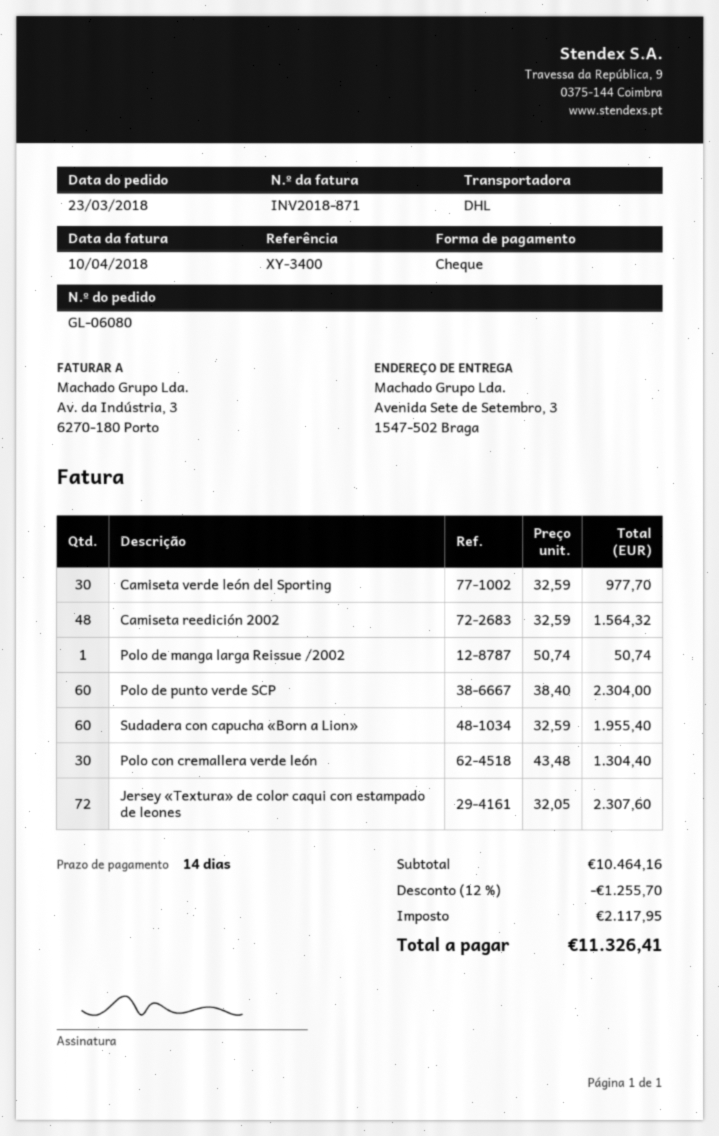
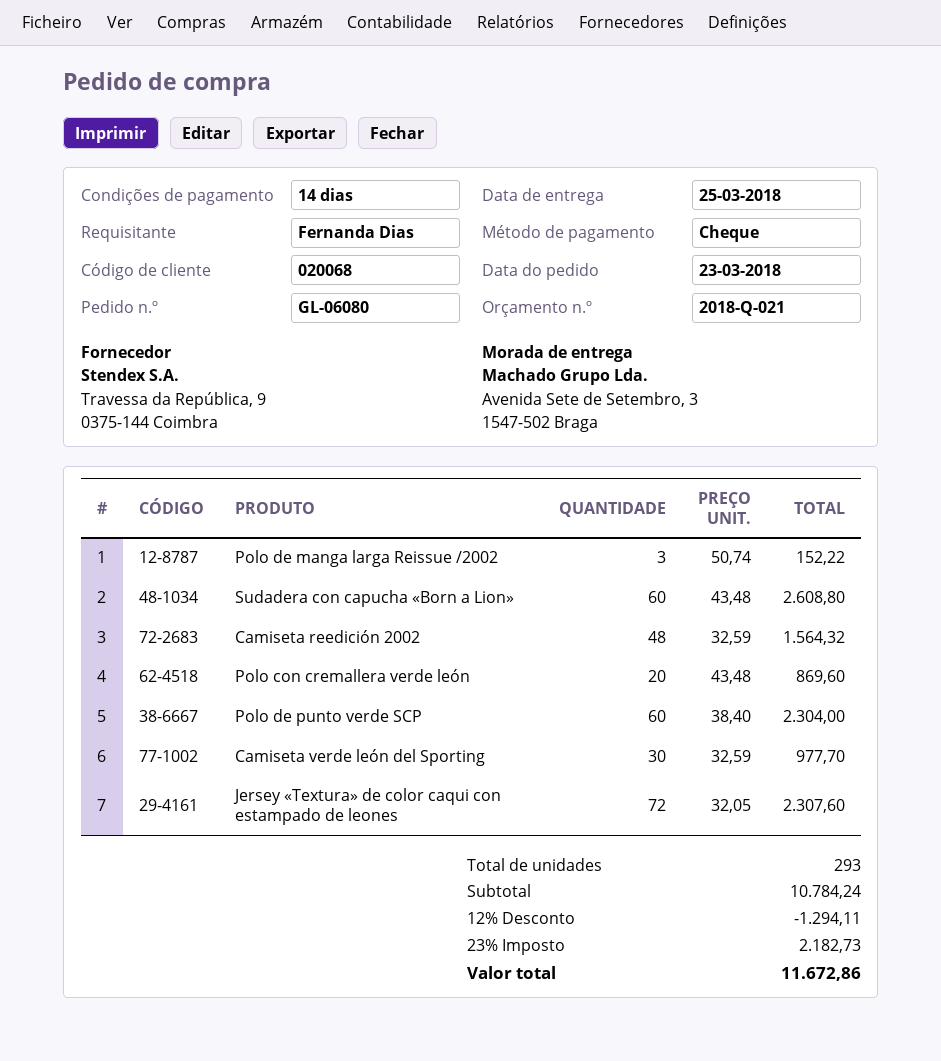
Polo de manga larga Reissue /2002: 1 x 50.74 = 50.74 -> 3 x 50.74 = 152.22
Sudadera con capucha «Born a Lion»: 60 x 32.59 = 1955.40 -> 60 x 43.48 = 2608.80
Polo con cremallera verde león: 30 x 43.48 = 1304.40 -> 20 x 43.48 = 869.60
subtotal: 10464.16 -> 10784.24
discount: 12% = 1255.70 -> 12% = 1294.11
tax: 2117.95 -> 2182.73
total: 11326.41 -> 11672.86

